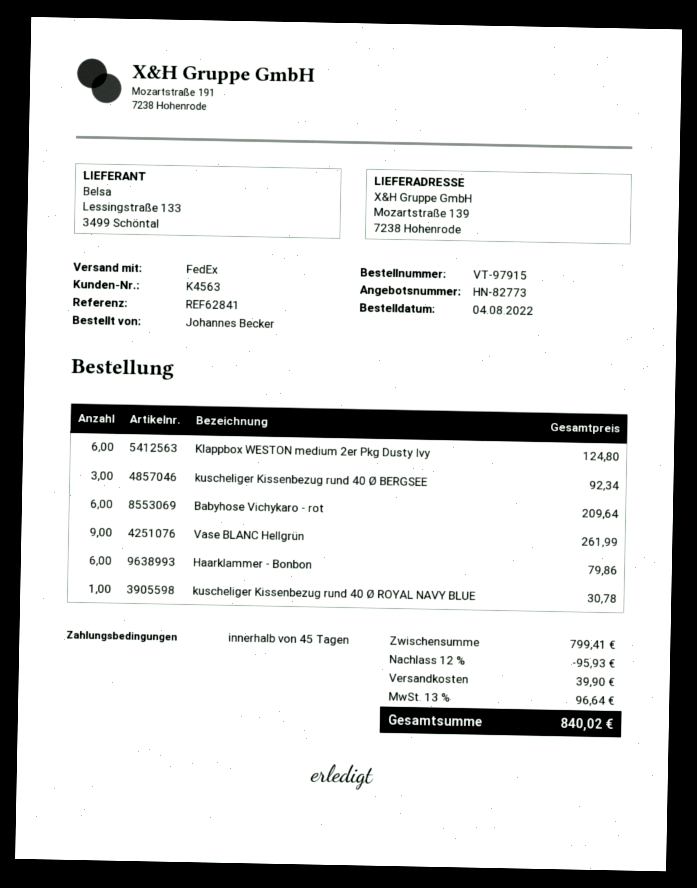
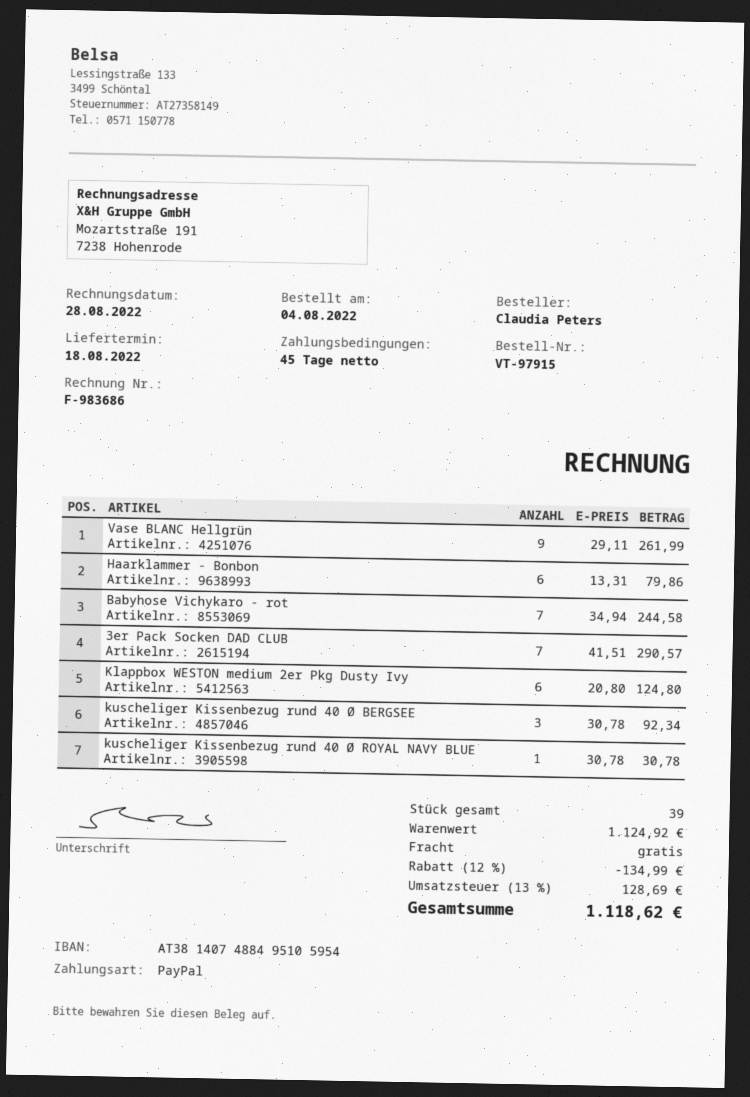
ordered by: Johannes Becker -> Claudia Peters
Babyhose Vichykaro - rot: 6 for 209.64 -> 7 for 244.58
3er Pack Socken DAD CLUB: none -> 7 for 290.57
subtotal: 799.41 -> 1124.92
discount: 12% = 95.93 -> 12% = 134.99
shipping: 39.90 -> 0.00
tax: 13% = 96.64 -> 13% = 128.69
total: 840.02 -> 1118.62

